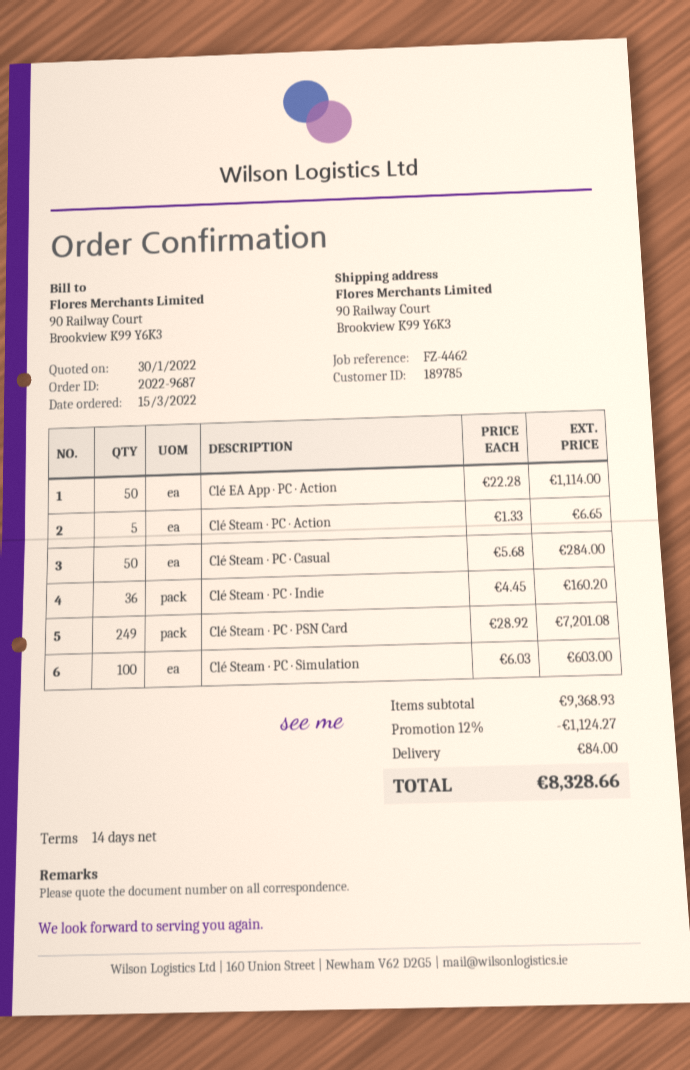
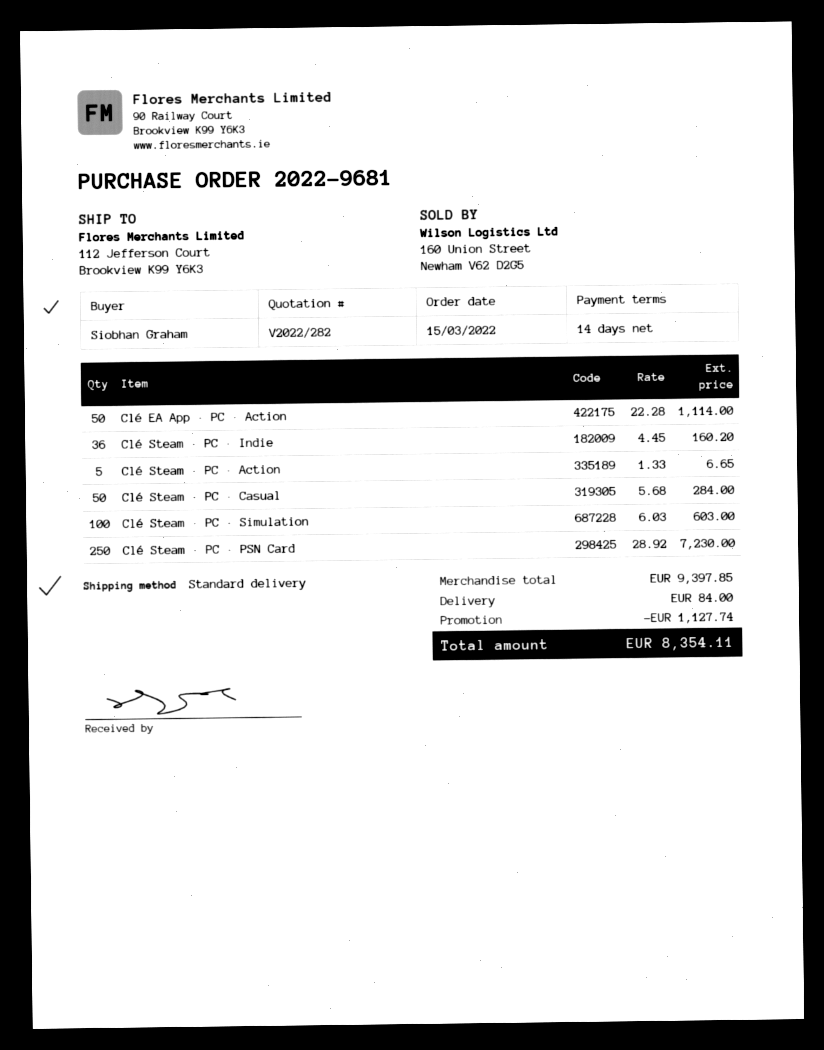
order number: 2022-9687 -> 2022-9681
ship to: 90 Railway Court, Brookview K99 Y6K3 -> 112 Jefferson Court, Brookview K99 Y6K3
Clé Steam · PC · PSN Card: 249 x 28.92 = 7201.08 -> 250 x 28.92 = 7230.00
subtotal: 9368.93 -> 9397.85
discount: 1124.27 -> 1127.74
total: 8328.66 -> 8354.11

